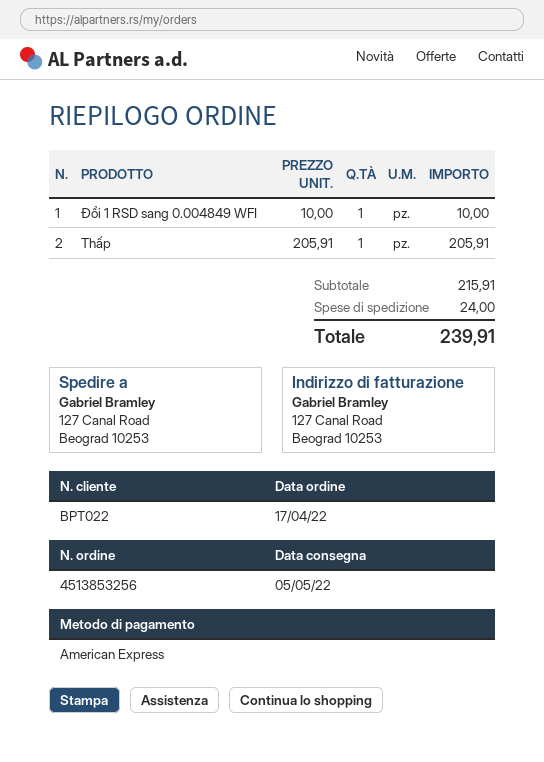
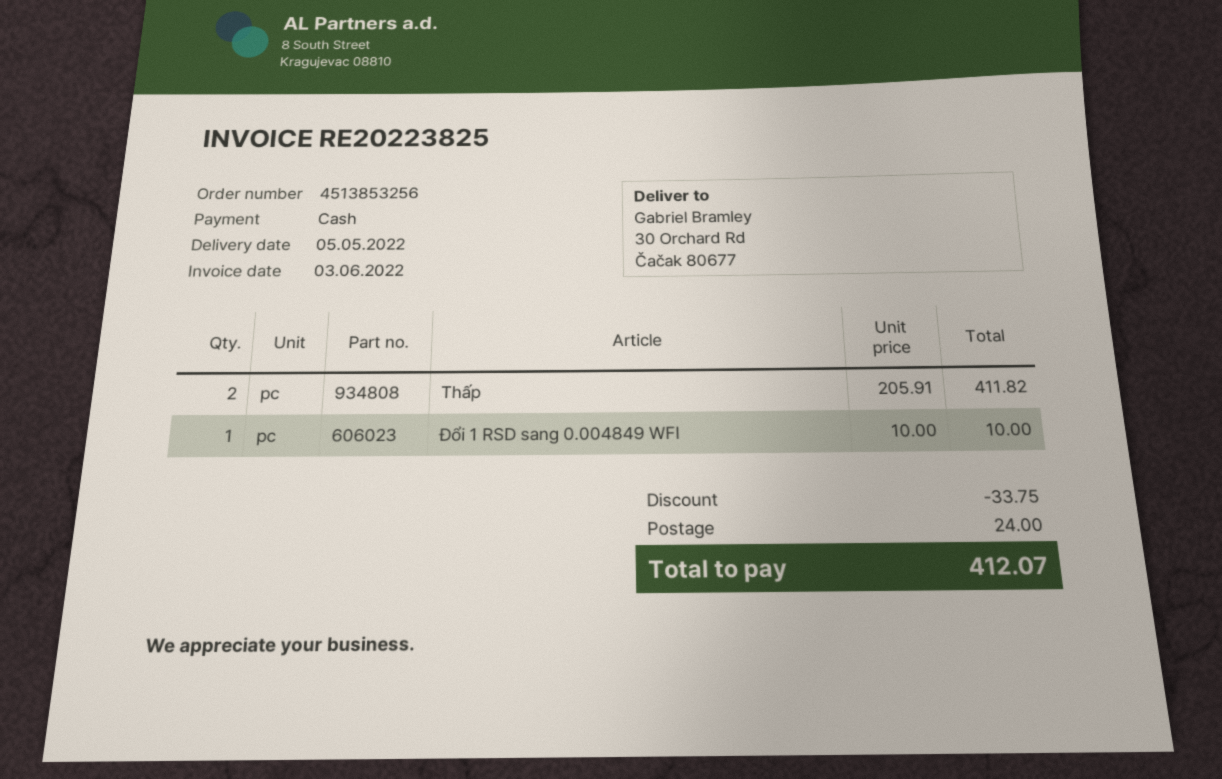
payment method: American Express -> cash
ship to: 127 Canal Road, Beograd 10253 -> 30 Orchard Rd, Čačak 80677
Thấp: 1 x 205.91 = 205.91 -> 2 x 205.91 = 411.82
discount: none -> 33.75
total: 239.91 -> 412.07

